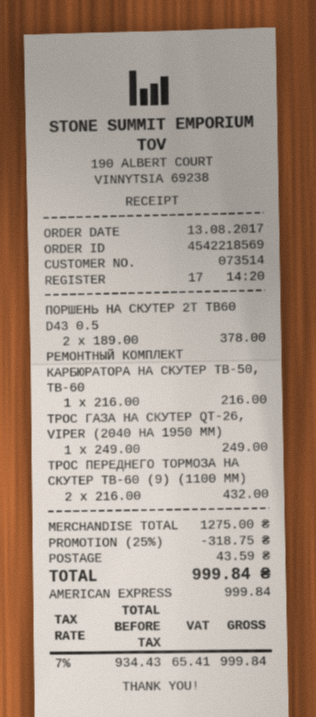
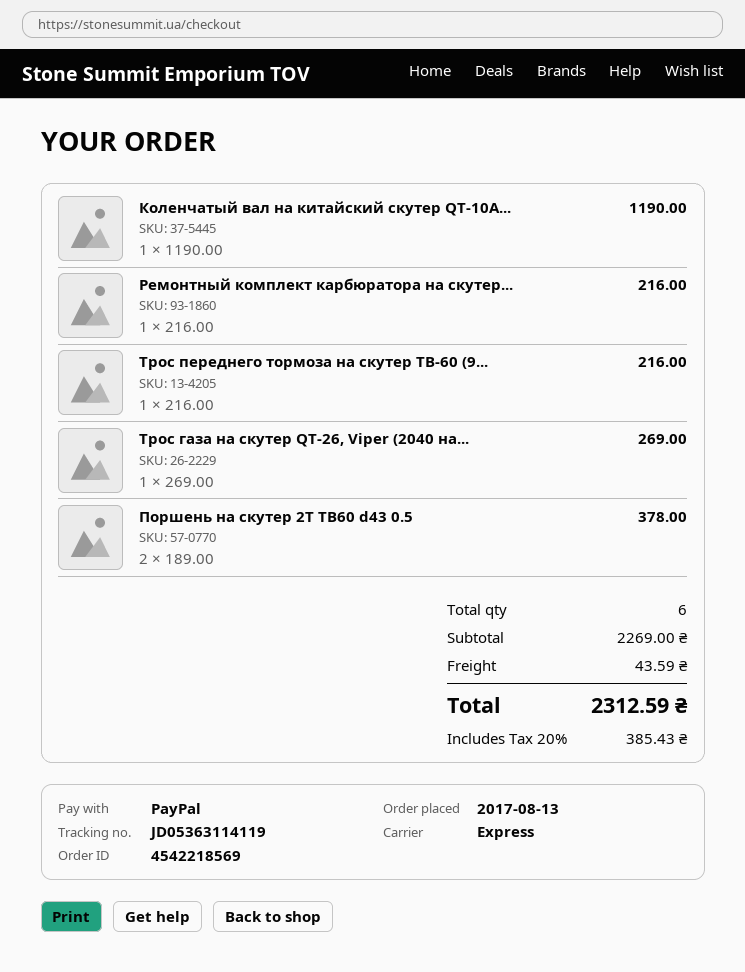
payment method: American Express -> PayPal
ТРОС ГАЗА НА СКУТЕР QT-26, VIPER (2040 НА 1950 ММ): 1 x 249.00 = 249.00 -> 1 x 269.00 = 269.00
ТРОС ПЕРЕДНЕГО ТОРМОЗА НА СКУТЕР TB-60 (9) (1100 ММ): 2 x 216.00 = 432.00 -> 1 x 216.00 = 216.00
Коленчатый вал на китайский скутер QT-10A...: none -> 1 x 1190.00 = 1190.00
subtotal: 1275.00 -> 2269.00
discount: 25% = 318.75 -> none
tax: 7% = 65.41 -> 20% = 385.43
total: 999.84 -> 2312.59

